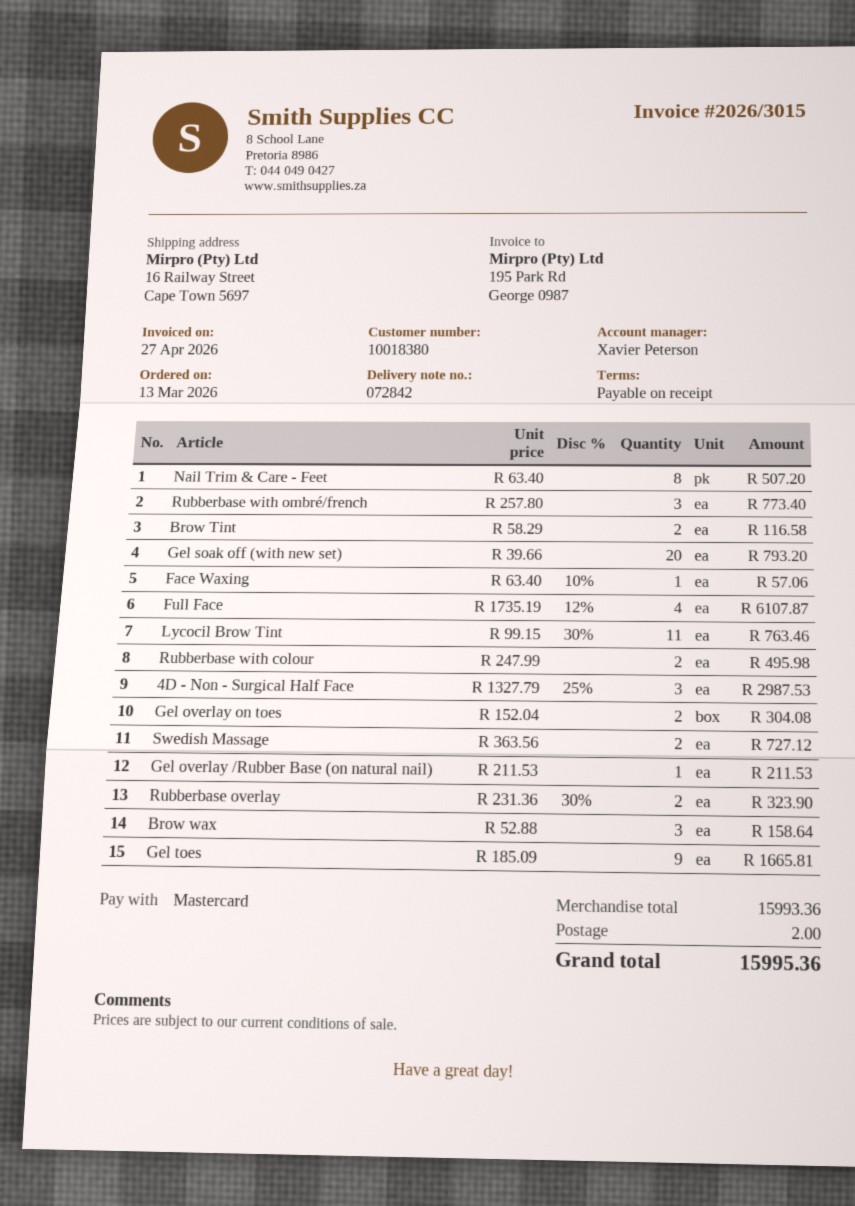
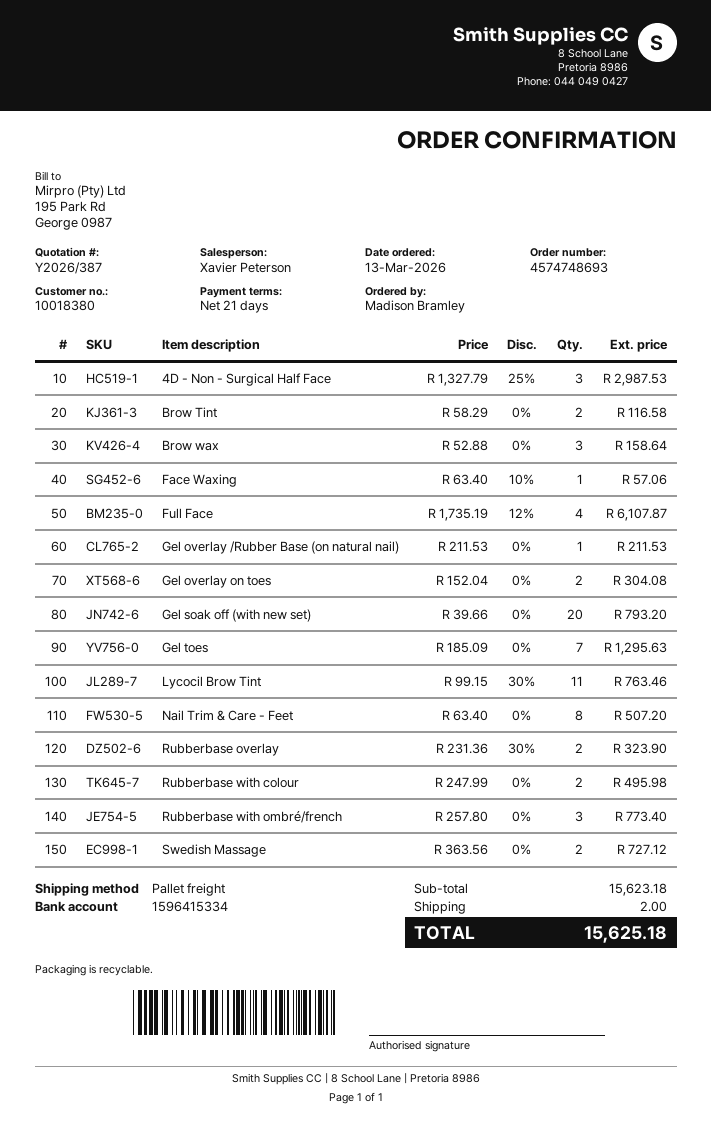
payment terms: on receipt -> 21 days
Gel toes: 9 x 185.09 = 1665.81 -> 7 x 185.09 = 1295.63
subtotal: 15993.36 -> 15623.18
total: 15995.36 -> 15625.18

